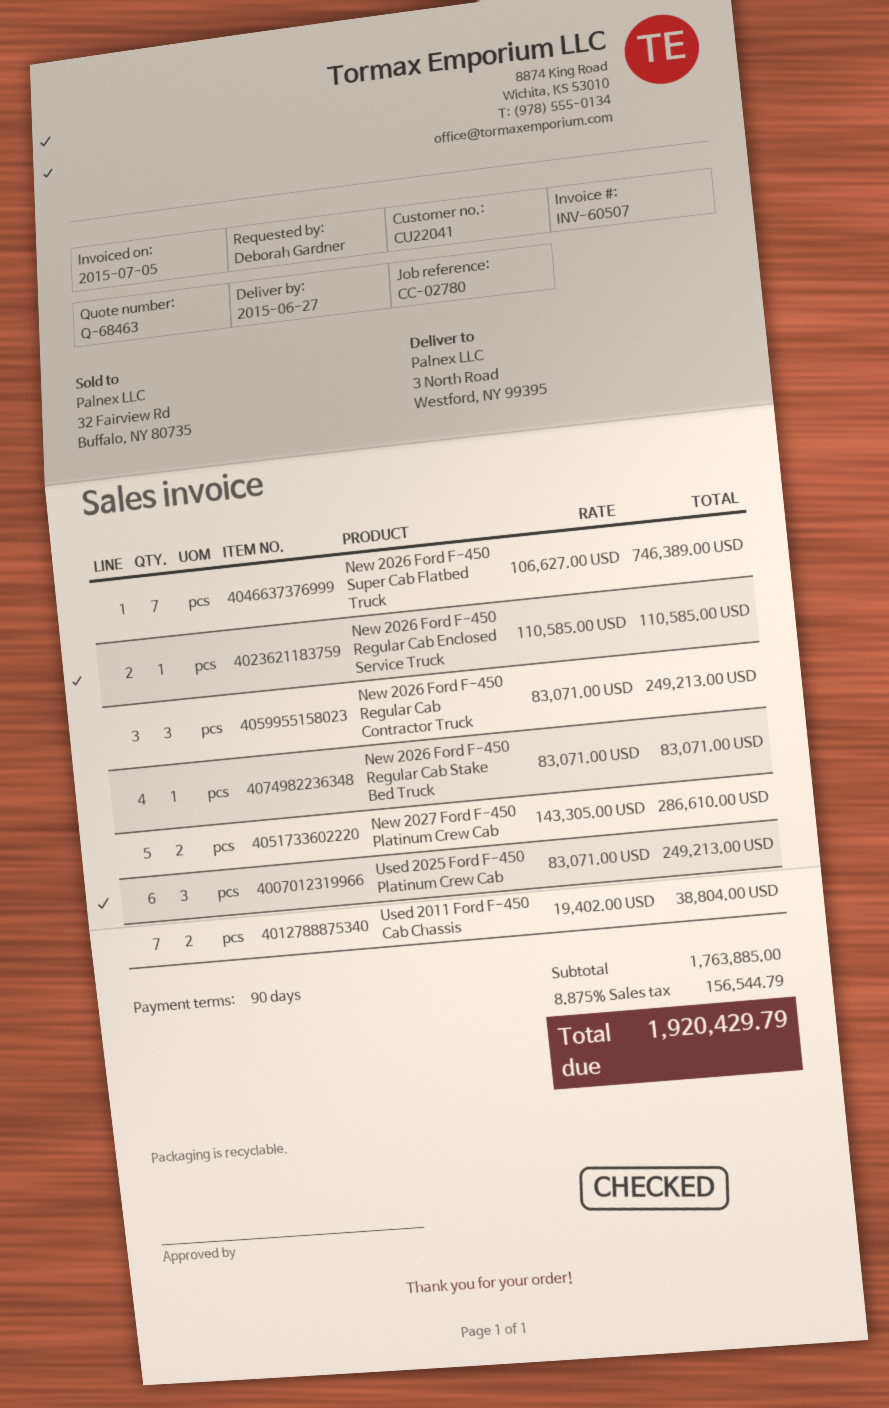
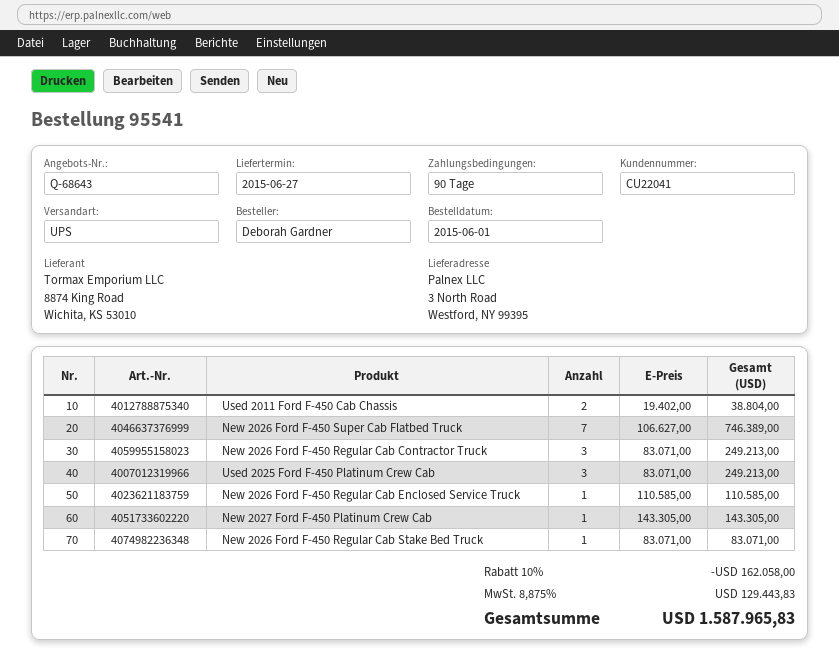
quote number: Q-68463 -> Q-68643
New 2027 Ford F-450 Platinum Crew Cab: 2 x 143305.00 = 286610.00 -> 1 x 143305.00 = 143305.00
discount: none -> 10% = 162058.00
tax: 8.875% = 156544.79 -> 8.875% = 129443.83
total: 1920429.79 -> 1587965.83

